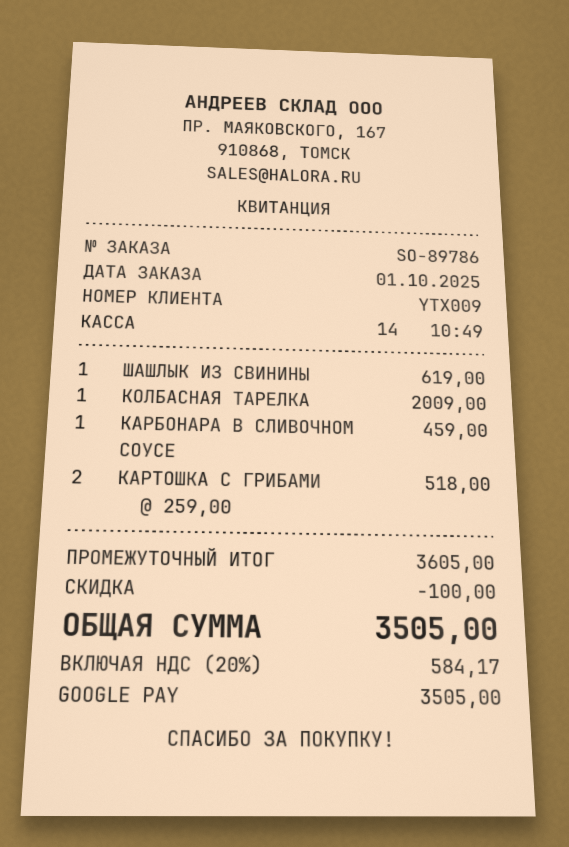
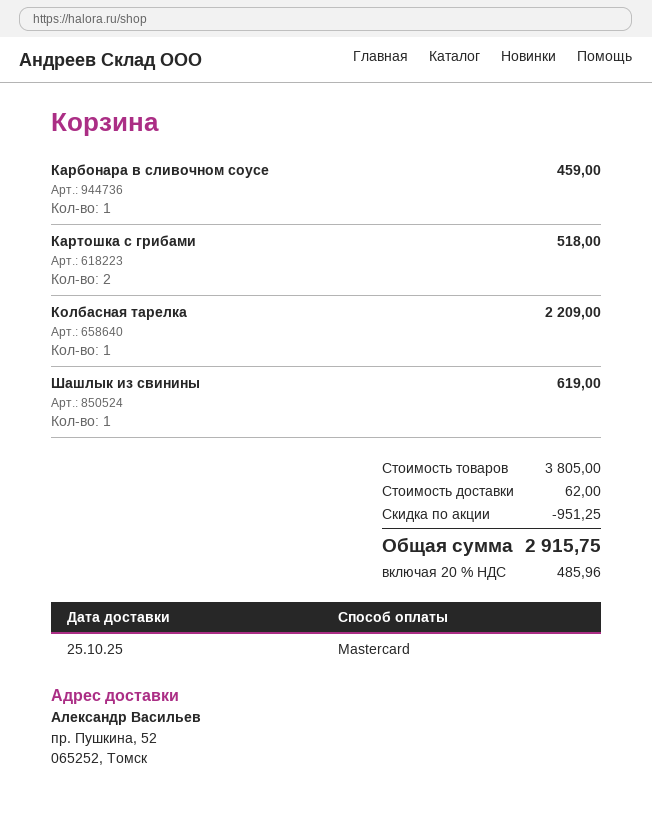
payment method: Google Pay -> Mastercard
КОЛБАСНАЯ ТАРЕЛКА: 1 for 2009.00 -> 1 for 2209.00
subtotal: 3605.00 -> 3805.00
discount: 100.00 -> 951.25
shipping: none -> 62.00
tax: 20% = 584.17 -> 20% = 485.96
total: 3505.00 -> 2915.75

